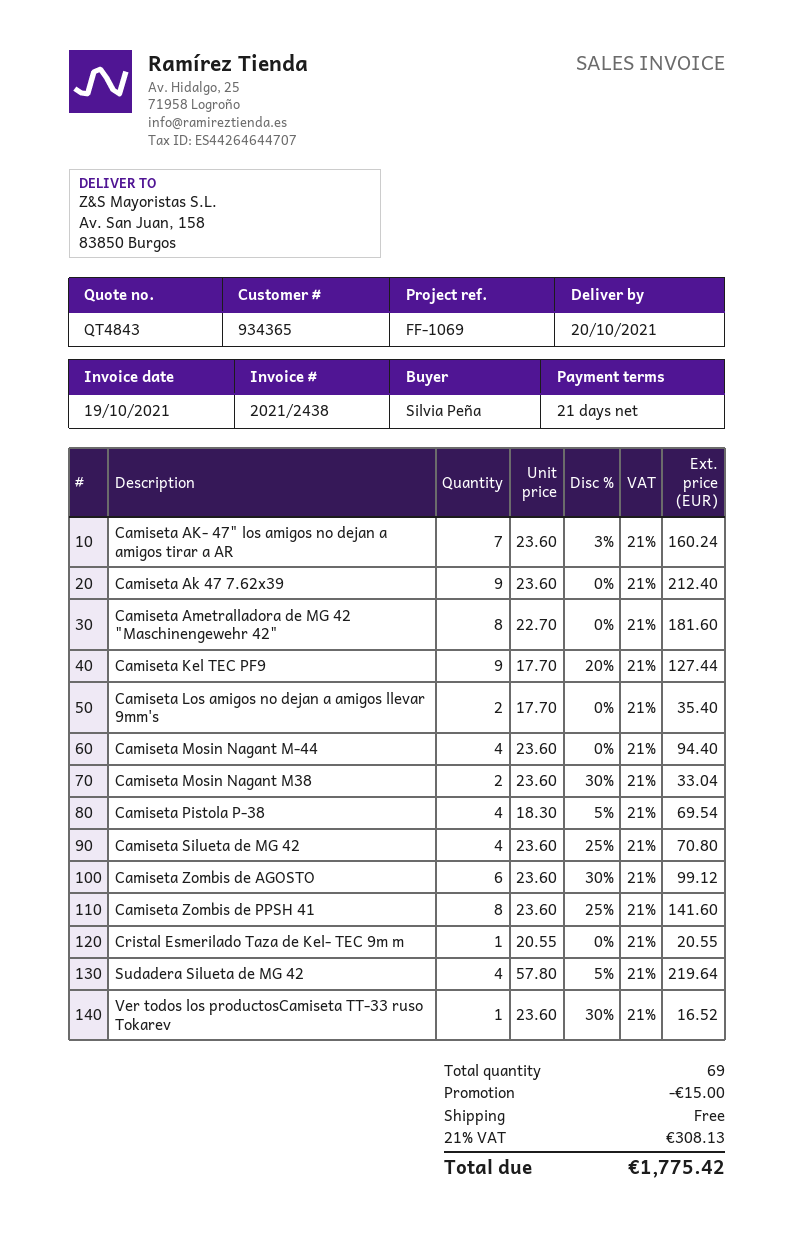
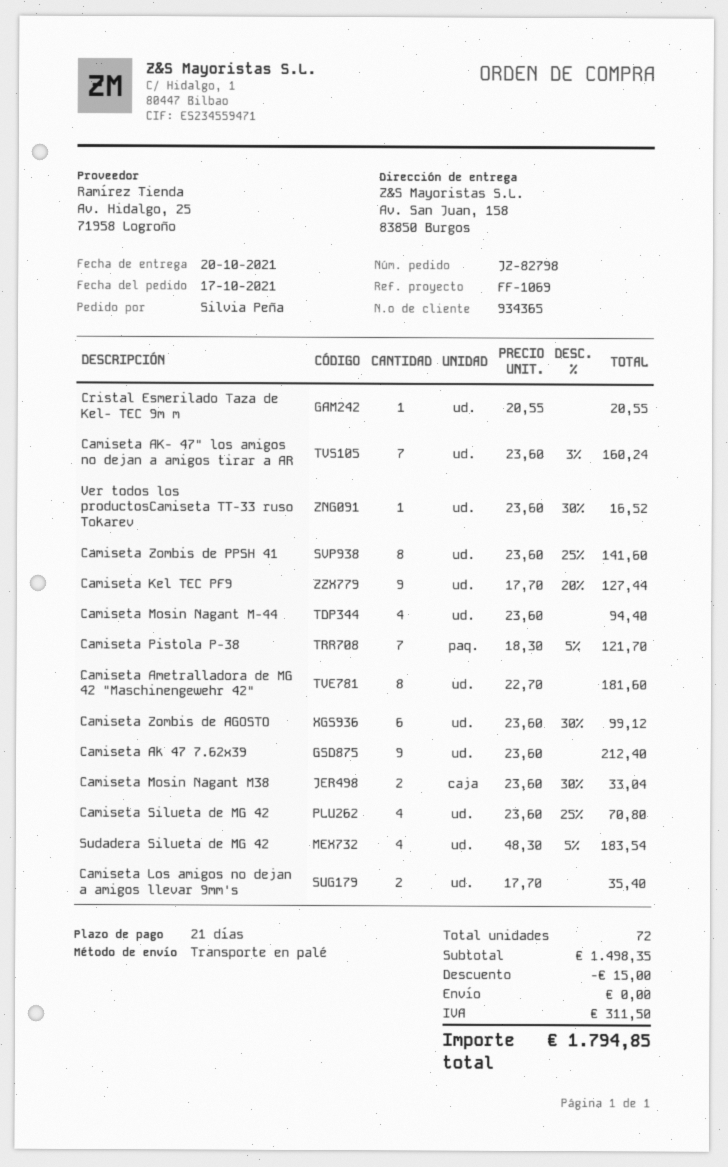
Camiseta Pistola P-38: 4 x 18.30 - 5% = 69.54 -> 7 x 18.30 - 5% = 121.70
Sudadera Silueta de MG 42: 4 x 57.80 - 5% = 219.64 -> 4 x 48.30 - 5% = 183.54
total quantity: 69 -> 72
tax: 308.13 -> 311.50
total: 1775.42 -> 1794.85

